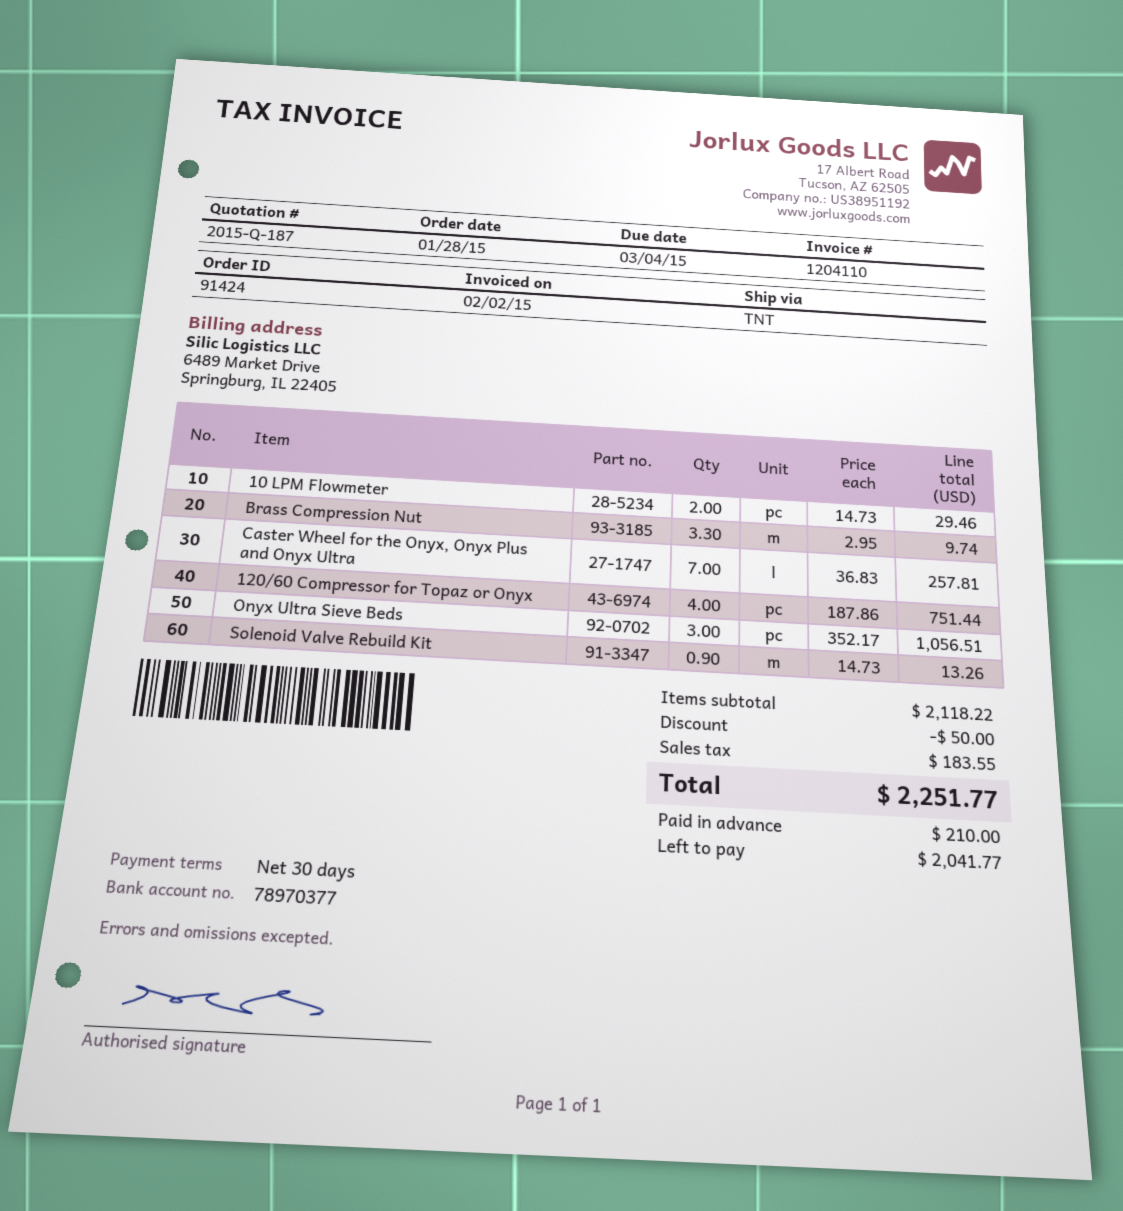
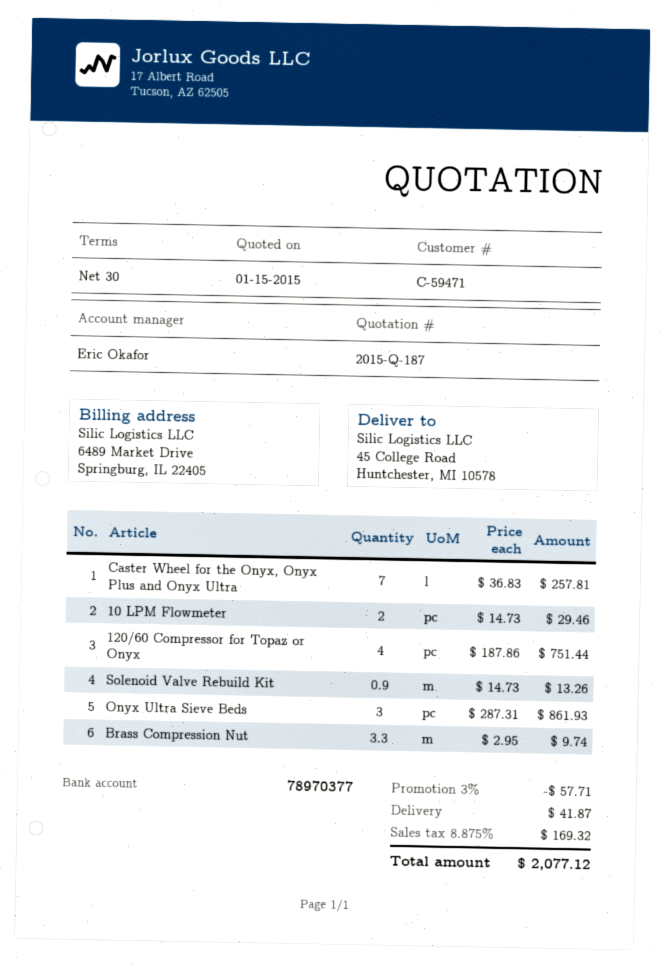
Onyx Ultra Sieve Beds: 3 x 352.17 = 1056.51 -> 3 x 287.31 = 861.93
discount: 50.00 -> 57.71
shipping: none -> 41.87
tax: 183.55 -> 169.32
total: 2251.77 -> 2077.12

